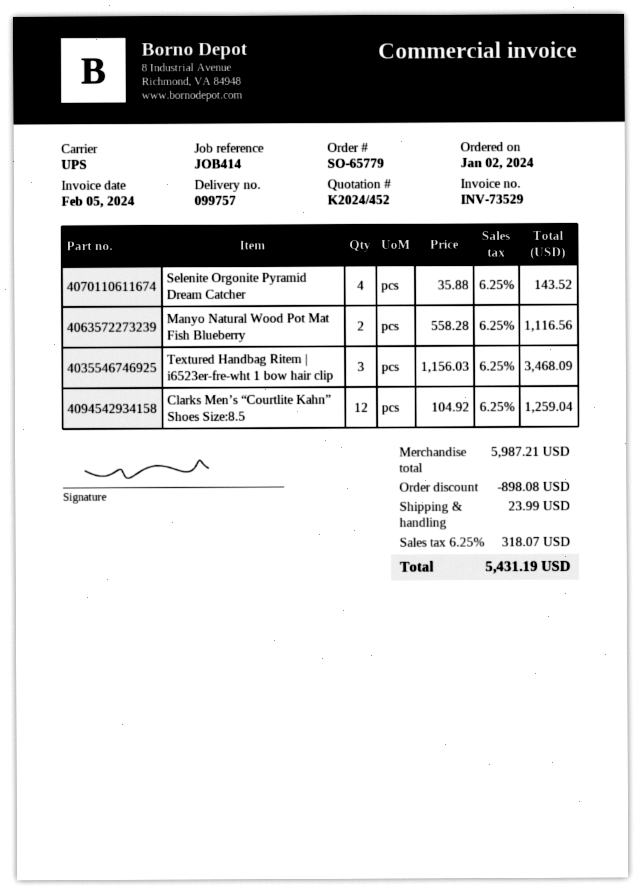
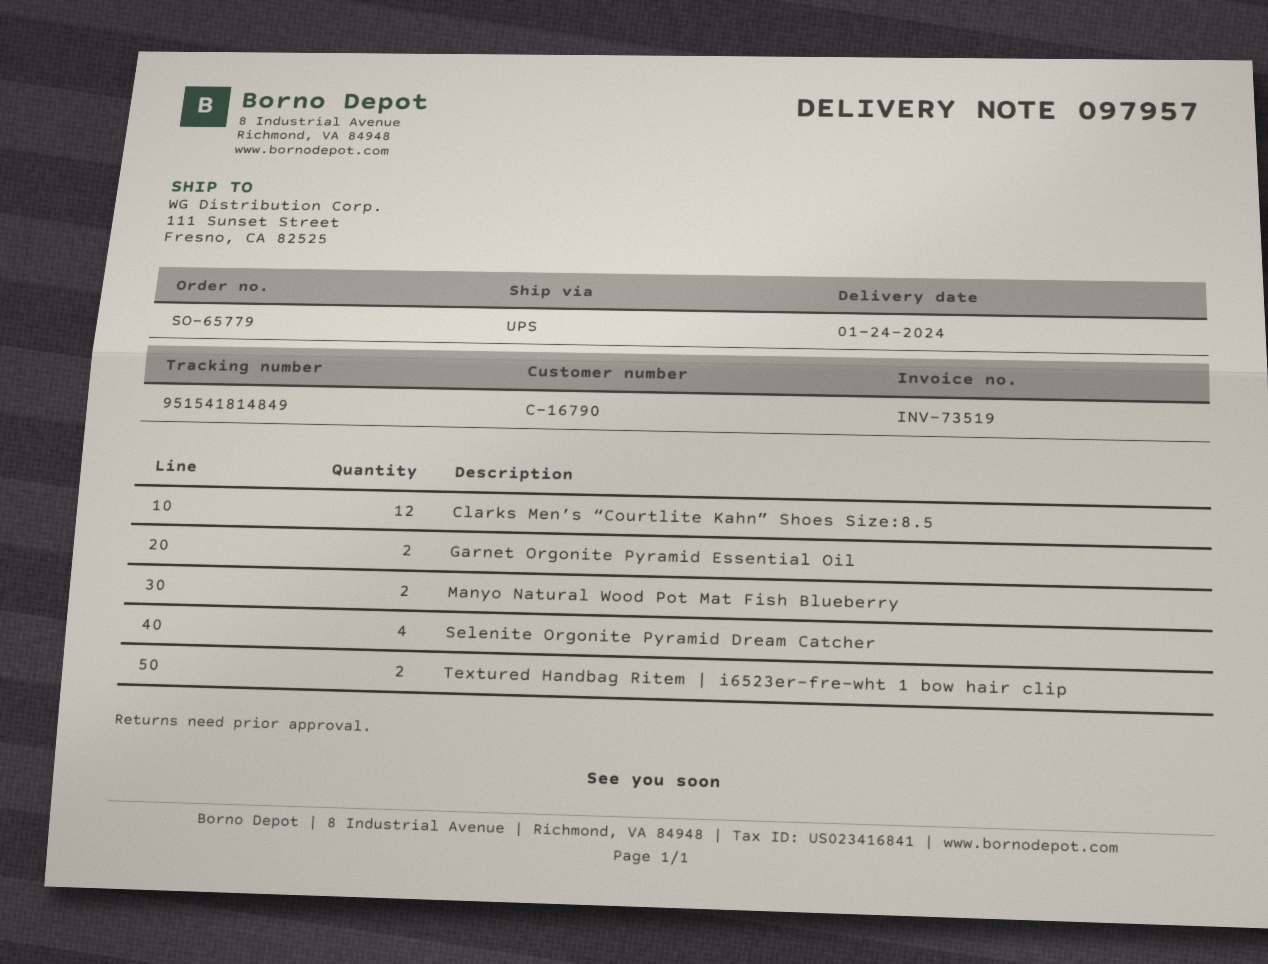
delivery note number: 099757 -> 097957
invoice number: INV-73529 -> INV-73519
Textured Handbag Ritem | i6523er-fre-wht 1 bow hair clip: 3 -> 2
Garnet Orgonite Pyramid Essential Oil: none -> 2

